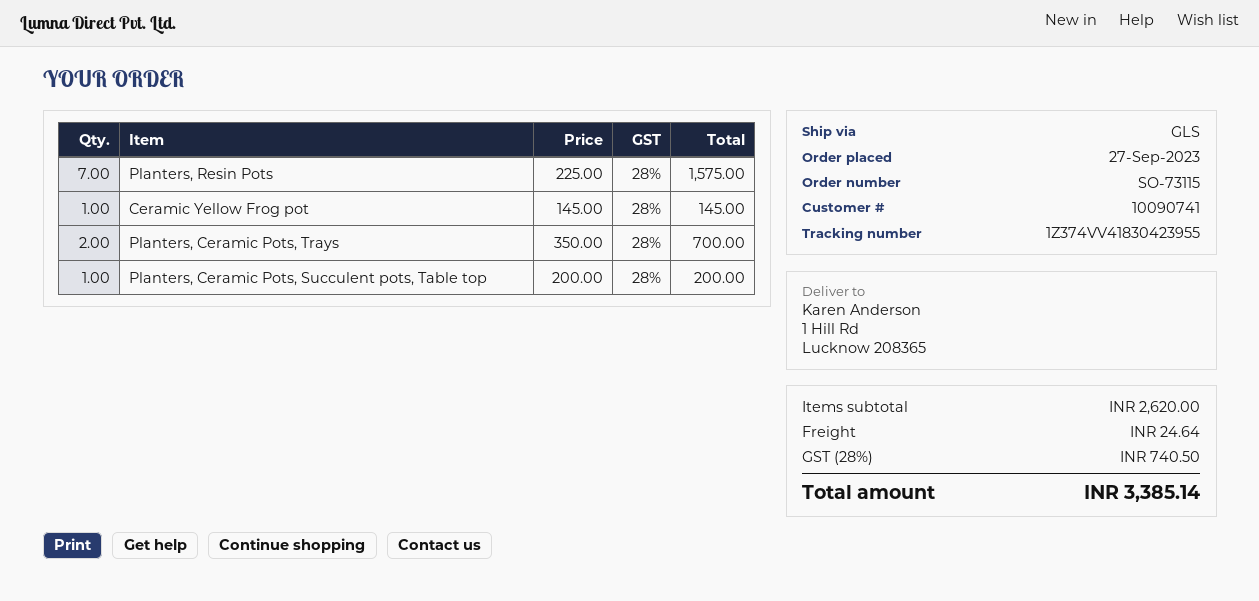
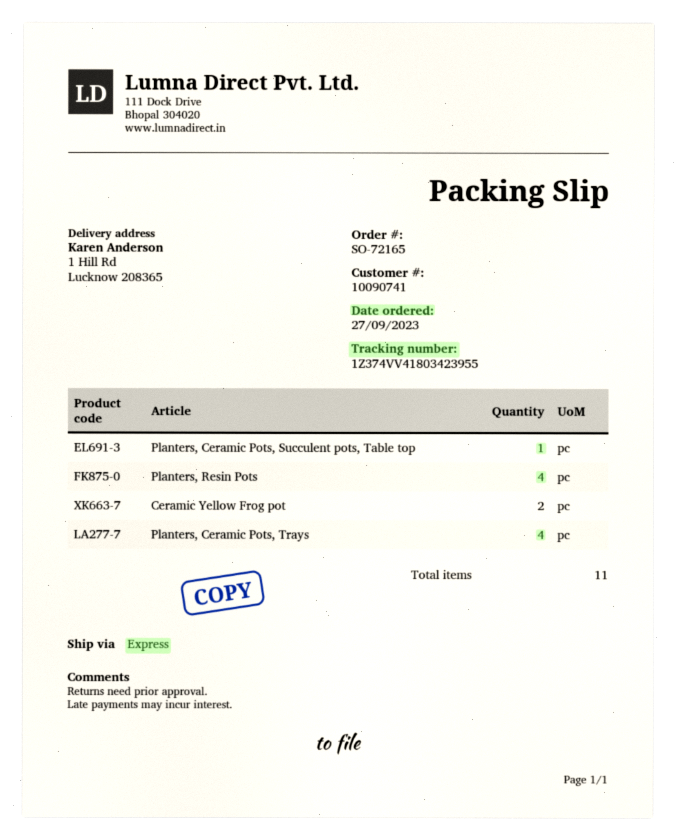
order number: SO-73115 -> SO-72165
shipping method: GLS -> express
tracking number: 1Z374VV41830423955 -> 1Z374VV41803423955
Planters, Resin Pots: 7 -> 4
Ceramic Yellow Frog pot: 1 -> 2
Planters, Ceramic Pots, Trays: 2 -> 4

